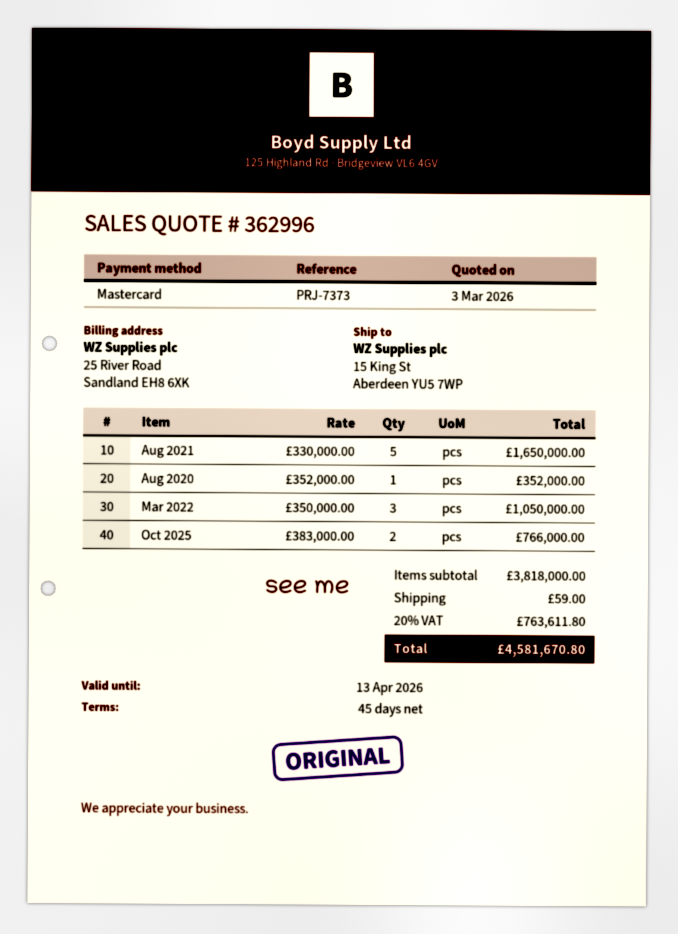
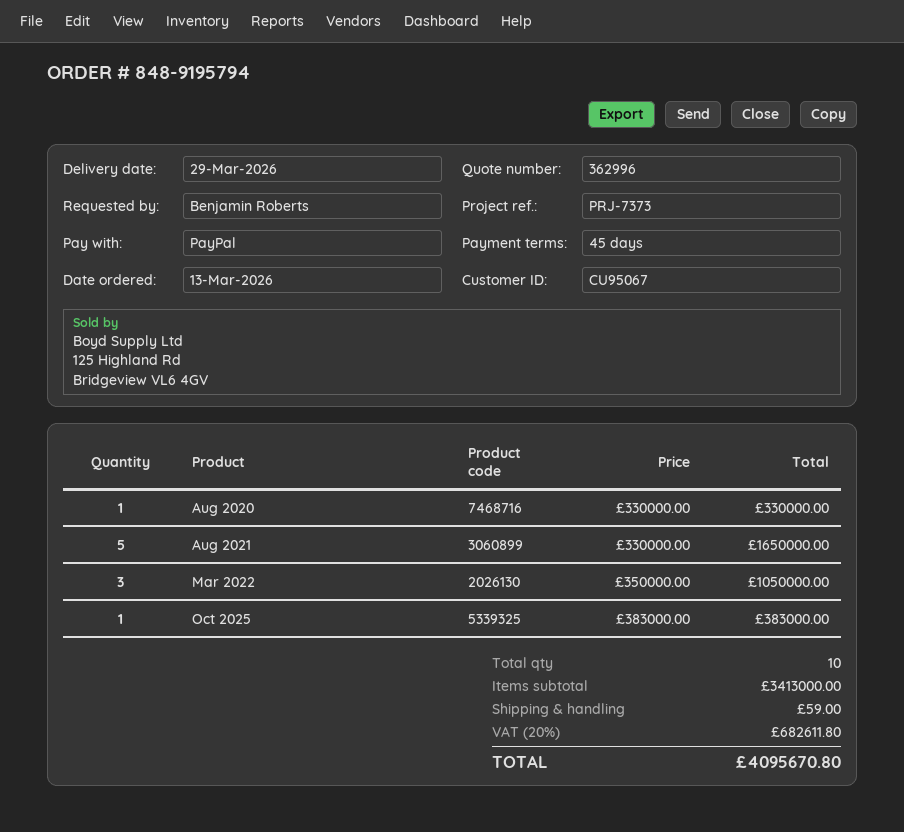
payment method: Mastercard -> PayPal
Aug 2020: 1 x 352000.00 = 352000.00 -> 1 x 330000.00 = 330000.00
Oct 2025: 2 x 383000.00 = 766000.00 -> 1 x 383000.00 = 383000.00
subtotal: 3818000.00 -> 3413000.00
tax: 20% = 763611.80 -> 20% = 682611.80
total: 4581670.80 -> 4095670.80

